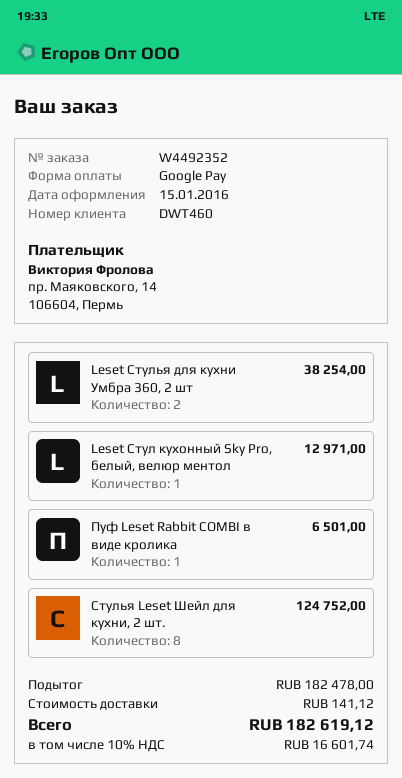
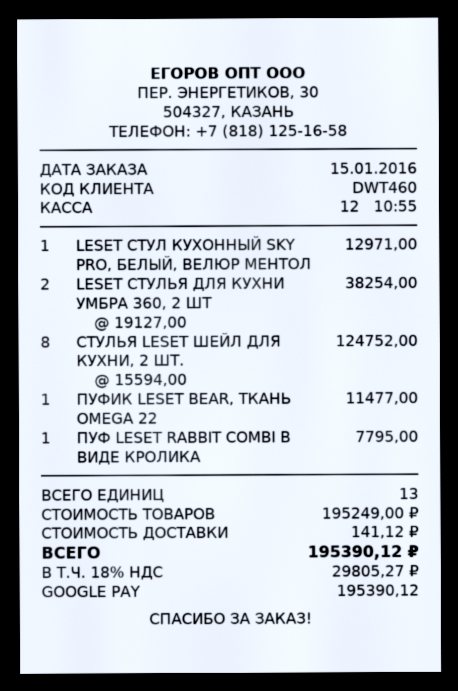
Пуф Leset Rabbit COMBI в виде кролика: 1 for 6501.00 -> 1 for 7795.00
ПУФИК LESET BEAR, ТКАНЬ OMEGA 22: none -> 1 for 11477.00
subtotal: 182478.00 -> 195249.00
tax: 10% = 16601.74 -> 18% = 29805.27
total: 182619.12 -> 195390.12

